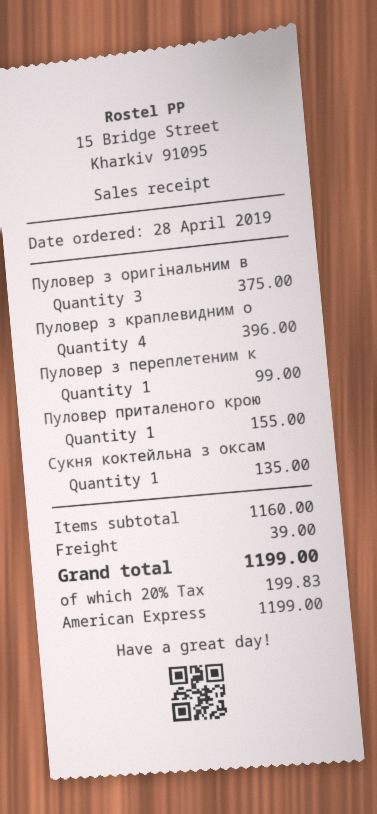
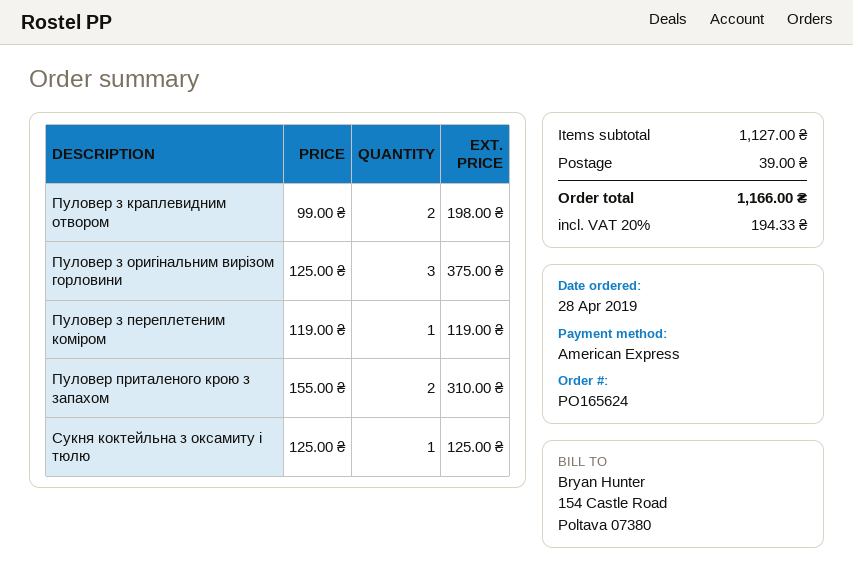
Пуловер з краплевидним о: 4 for 396.00 -> 2 for 198.00
Пуловер з переплетеним к: 1 for 99.00 -> 1 for 119.00
Пуловер приталеного крою: 1 for 155.00 -> 2 for 310.00
Сукня коктейльна з оксам: 1 for 135.00 -> 1 for 125.00
subtotal: 1160.00 -> 1127.00
tax: 20% = 199.83 -> 20% = 194.33
total: 1199.00 -> 1166.00

